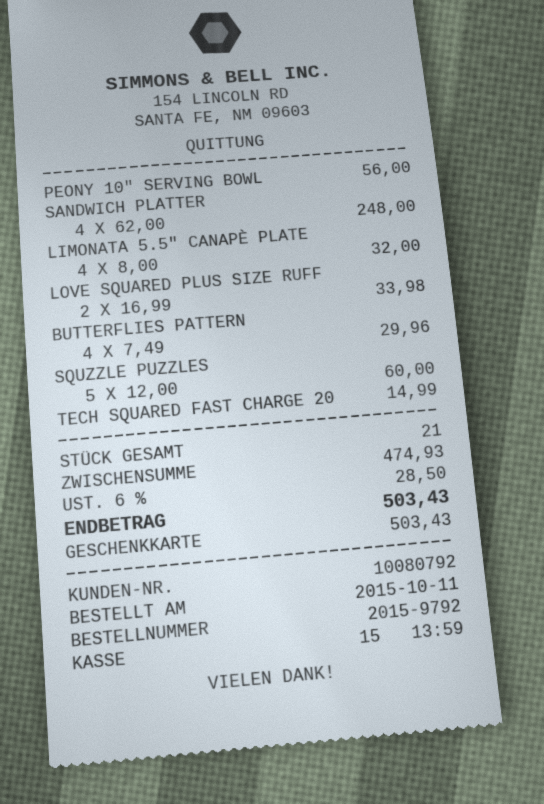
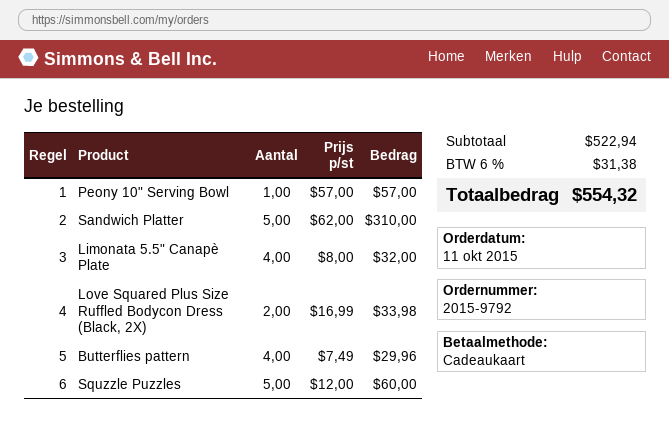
PEONY 10" SERVING BOWL: 1 x 56.00 = 56.00 -> 1 x 57.00 = 57.00
SANDWICH PLATTER: 4 x 62.00 = 248.00 -> 5 x 62.00 = 310.00
TECH SQUARED FAST CHARGE 20: 1 x 14.99 = 14.99 -> none
subtotal: 474.93 -> 522.94
tax: 6% = 28.50 -> 6% = 31.38
total: 503.43 -> 554.32

